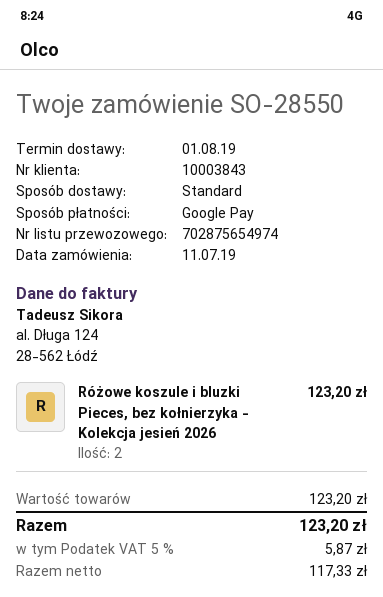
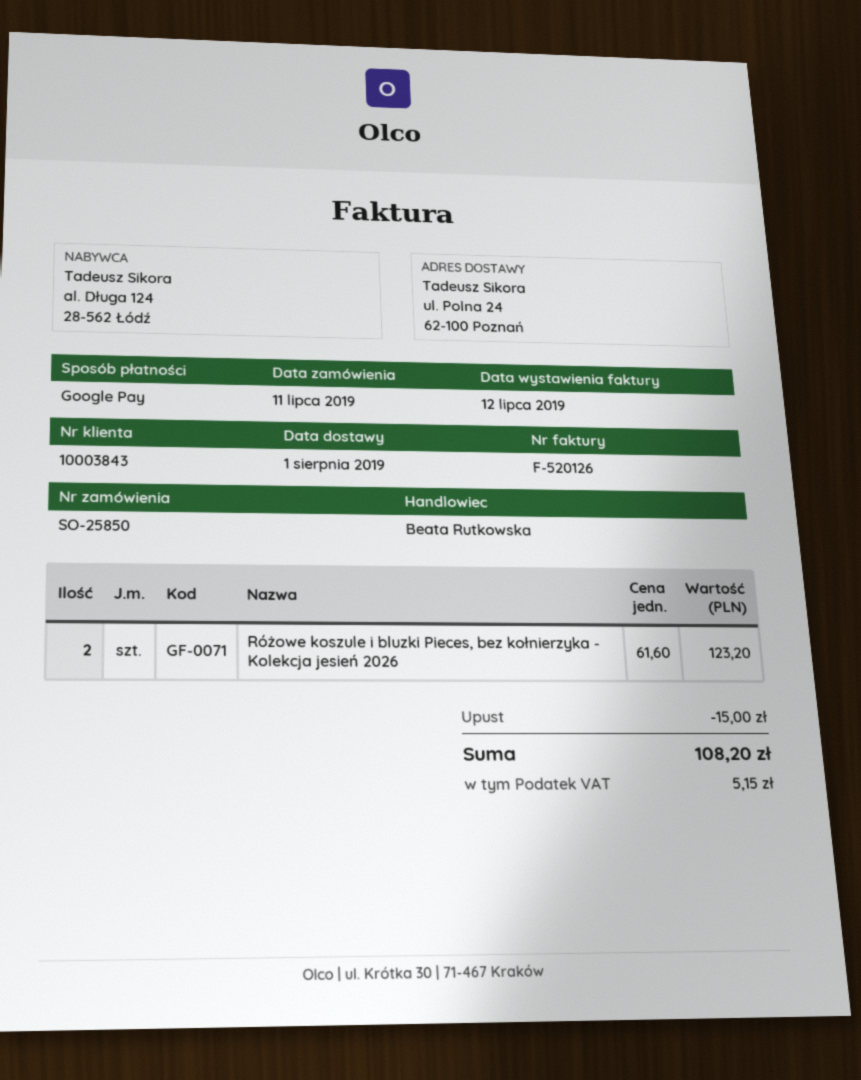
order number: SO-28550 -> SO-25850
discount: none -> 15.00
tax: 5.87 -> 5.15
total: 123.20 -> 108.20

